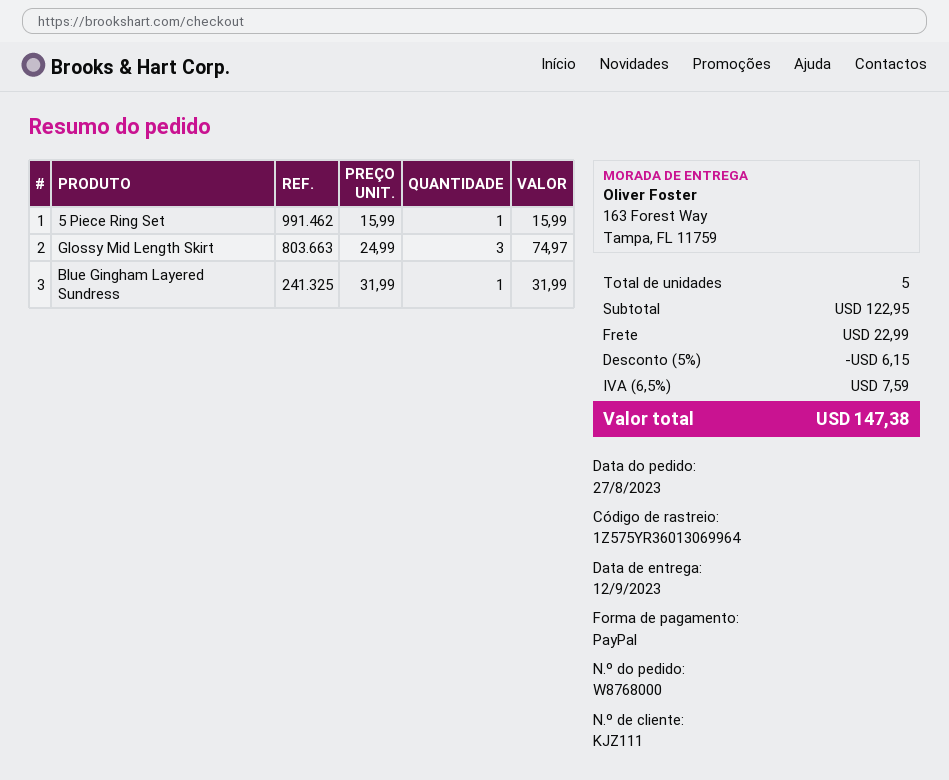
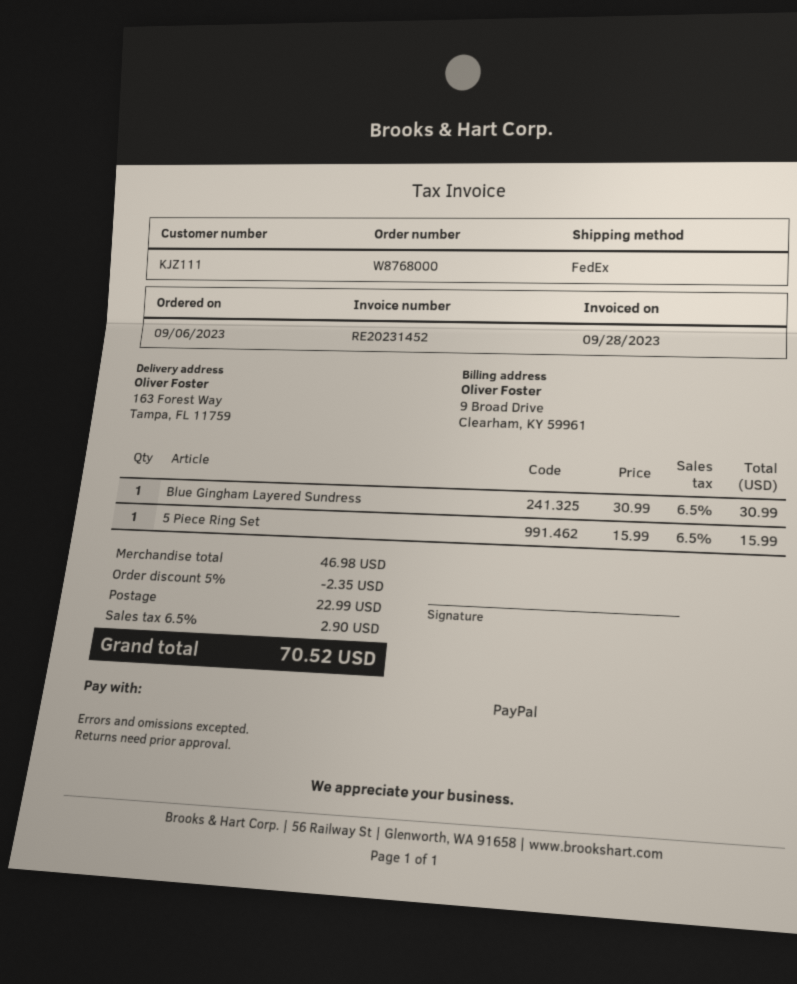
order date: 2023-08-27 -> 2023-09-06
Glossy Mid Length Skirt: 3 x 24.99 = 74.97 -> none
Blue Gingham Layered Sundress: 1 x 31.99 = 31.99 -> 1 x 30.99 = 30.99
subtotal: 122.95 -> 46.98
discount: 5% = 6.15 -> 5% = 2.35
tax: 6.5% = 7.59 -> 6.5% = 2.90
total: 147.38 -> 70.52

